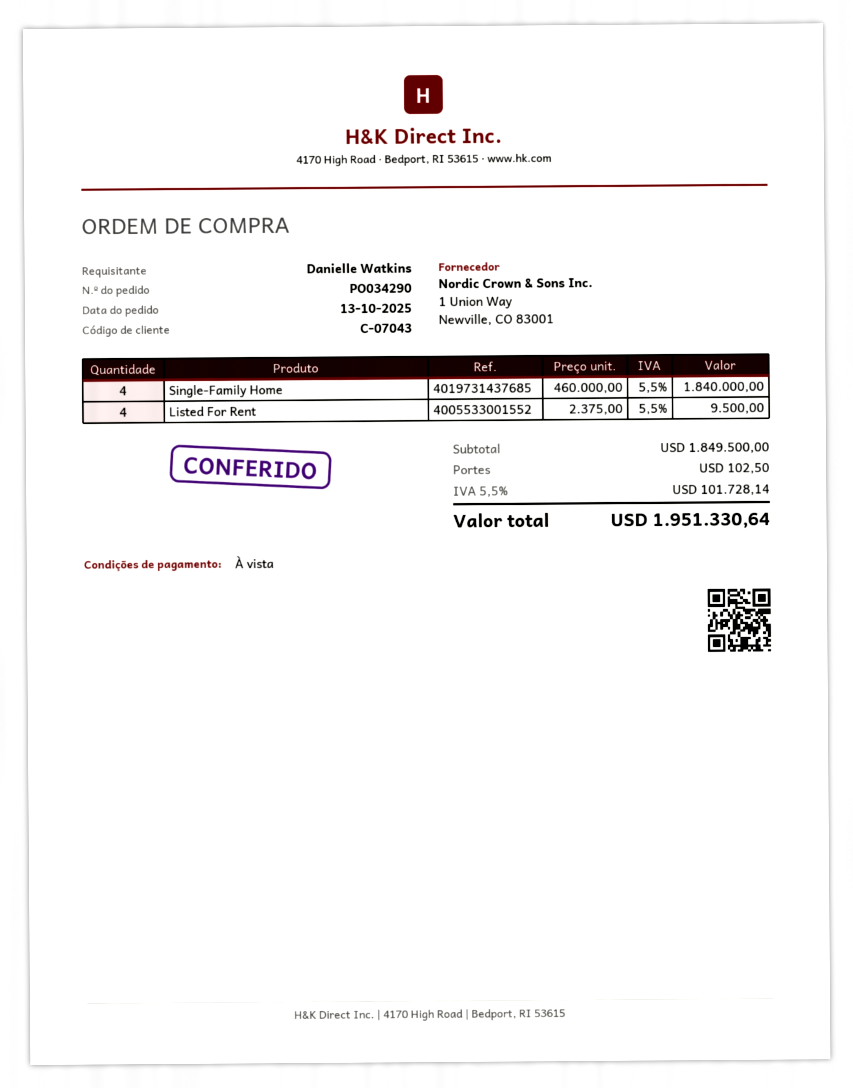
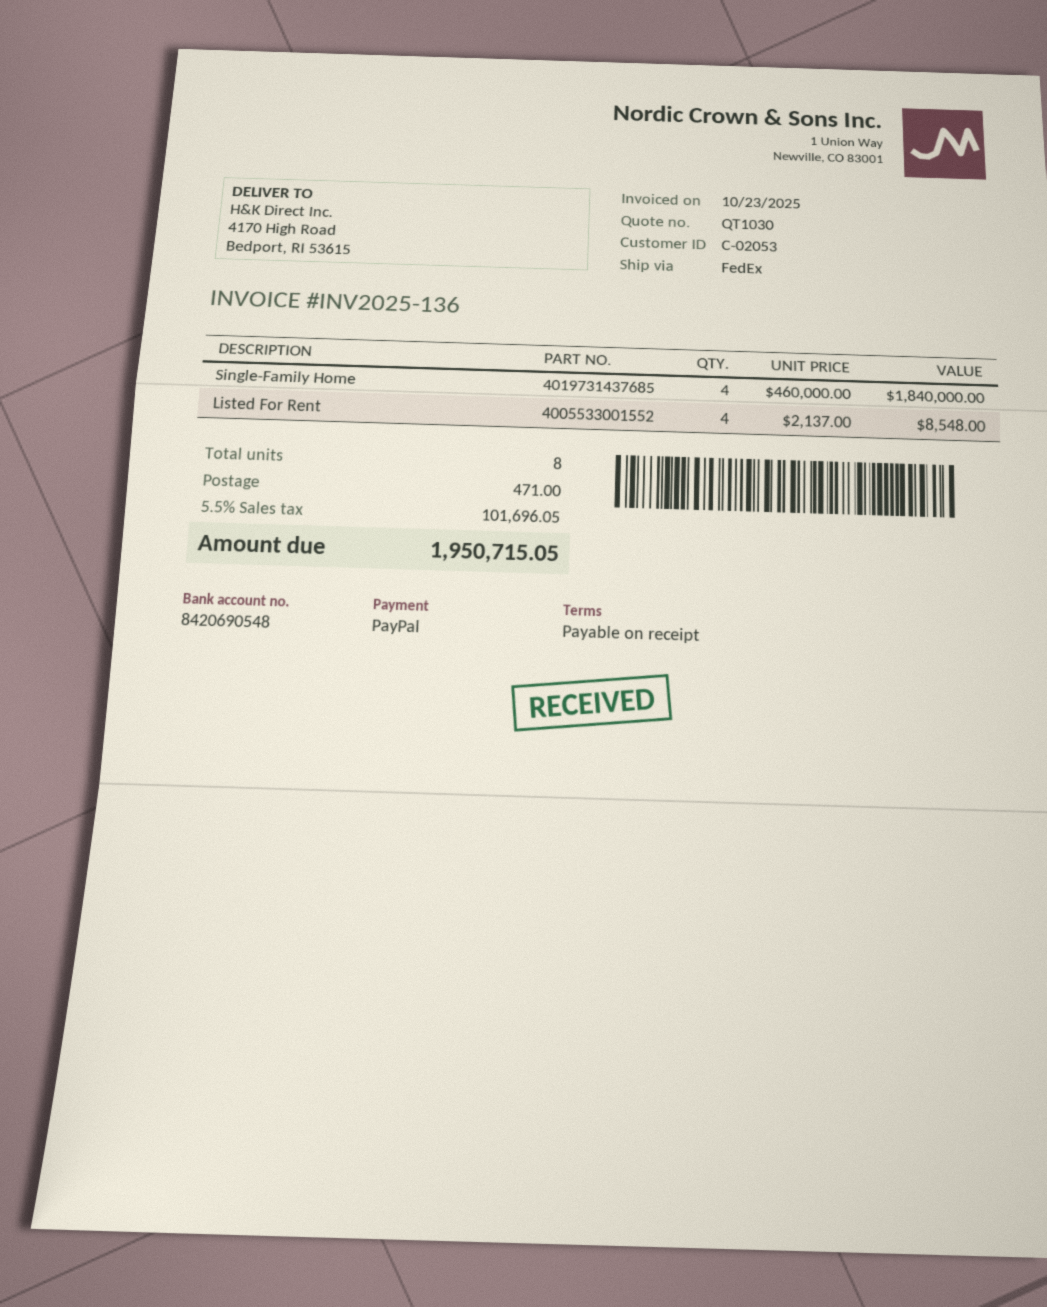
customer number: C-07043 -> C-02053
Listed For Rent: 4 x 2375.00 = 9500.00 -> 4 x 2137.00 = 8548.00
shipping: 102.50 -> 471.00
tax: 5.5% = 101728.14 -> 5.5% = 101696.05
total: 1951330.64 -> 1950715.05

